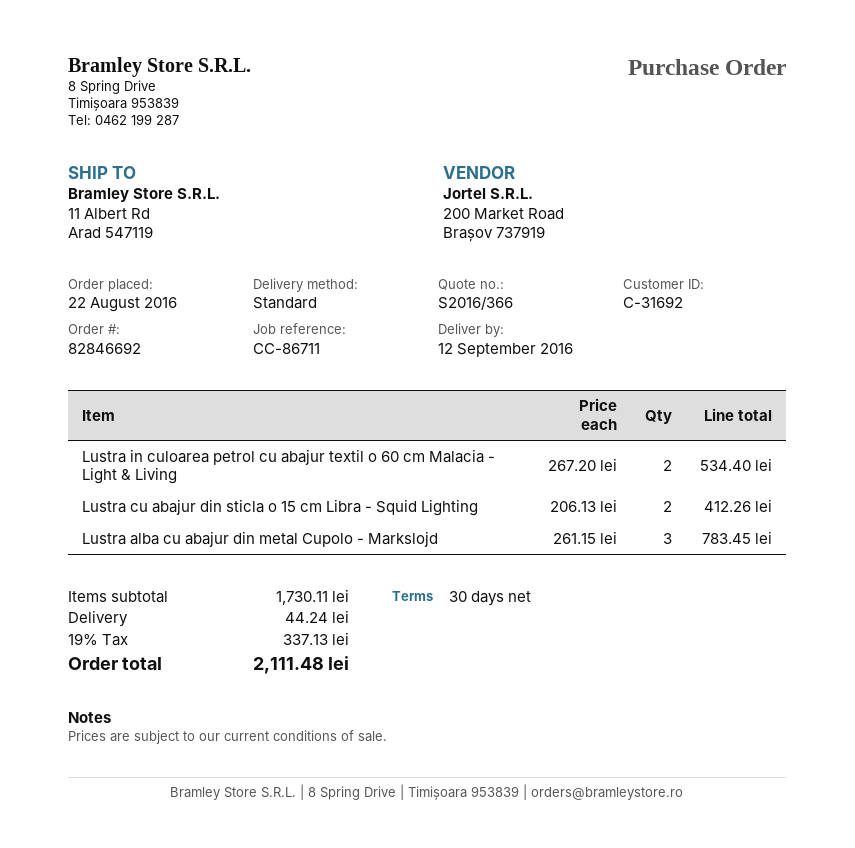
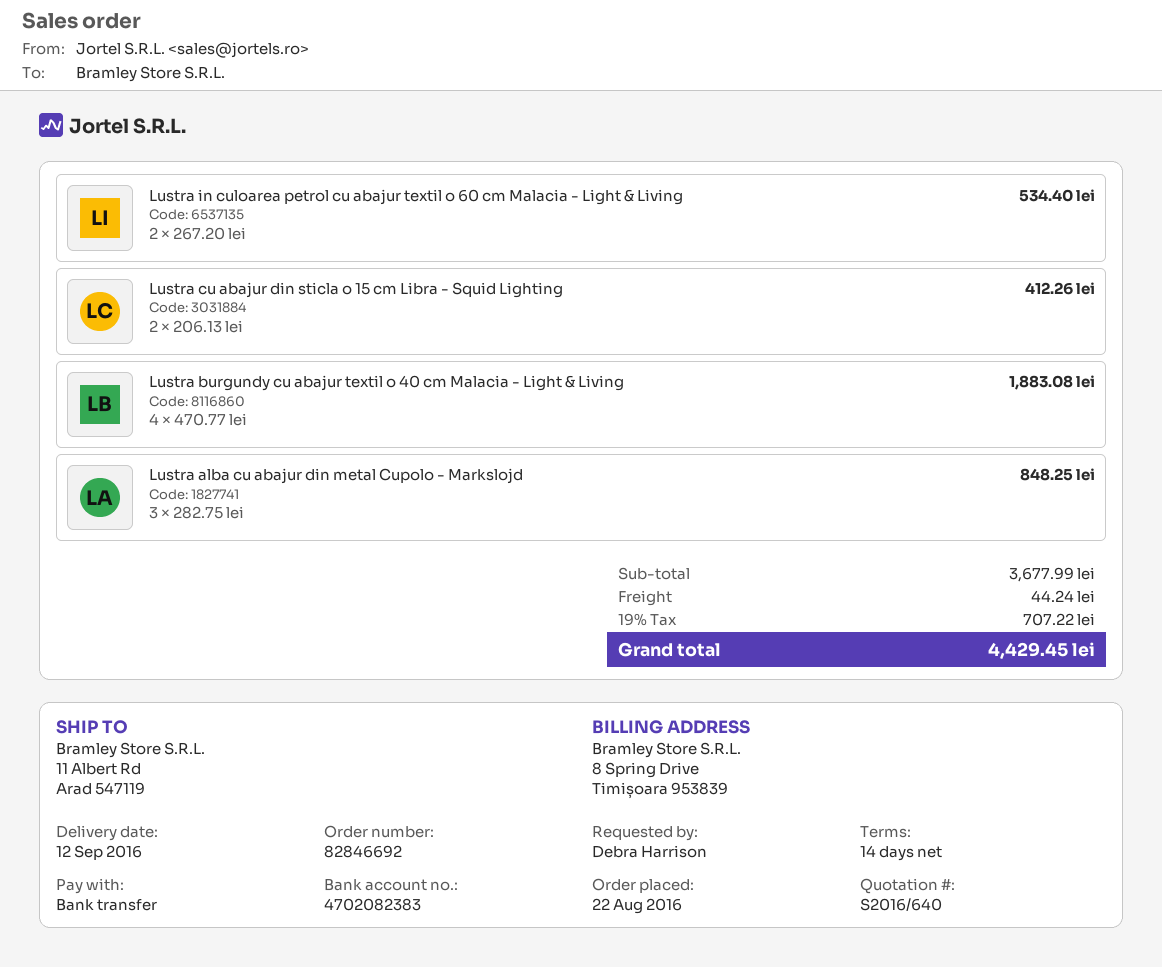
quote number: S2016/366 -> S2016/640
payment terms: 30 days -> 14 days
Lustra alba cu abajur din metal Cupolo - Markslojd: 3 x 261.15 = 783.45 -> 3 x 282.75 = 848.25
Lustra burgundy cu abajur textil o 40 cm Malacia - Light & Living: none -> 4 x 470.77 = 1883.08
subtotal: 1730.11 -> 3677.99
tax: 19% = 337.13 -> 19% = 707.22
total: 2111.48 -> 4429.45

